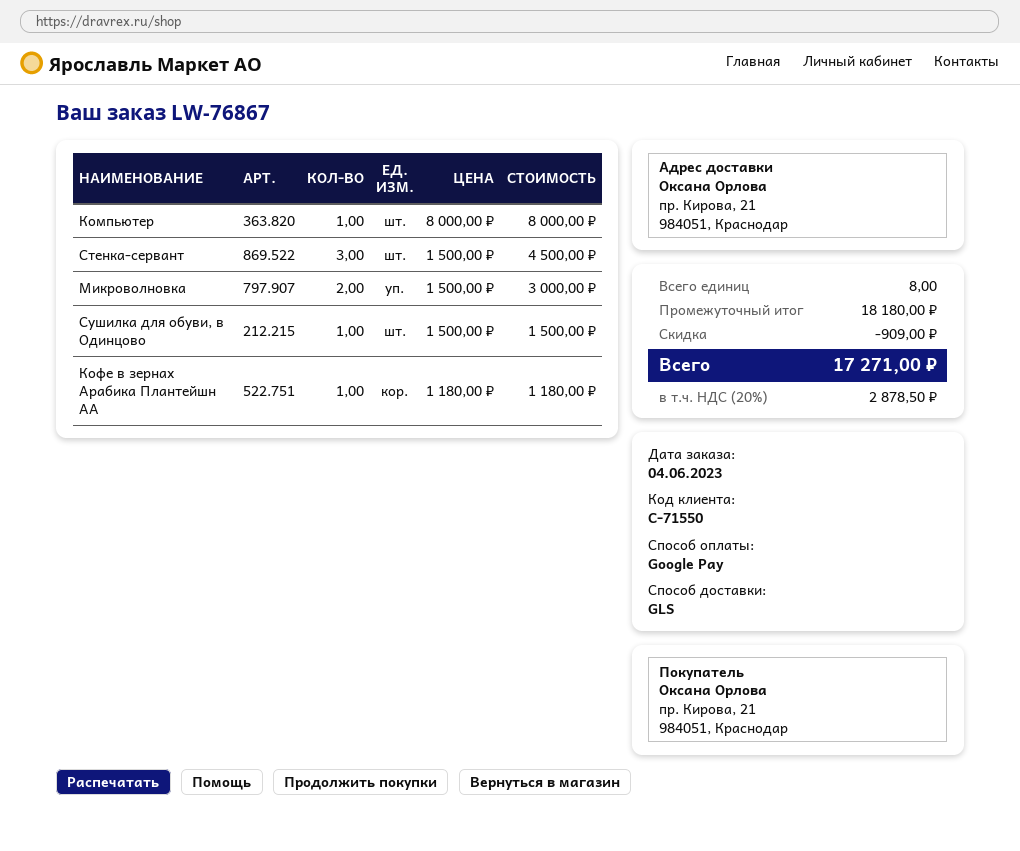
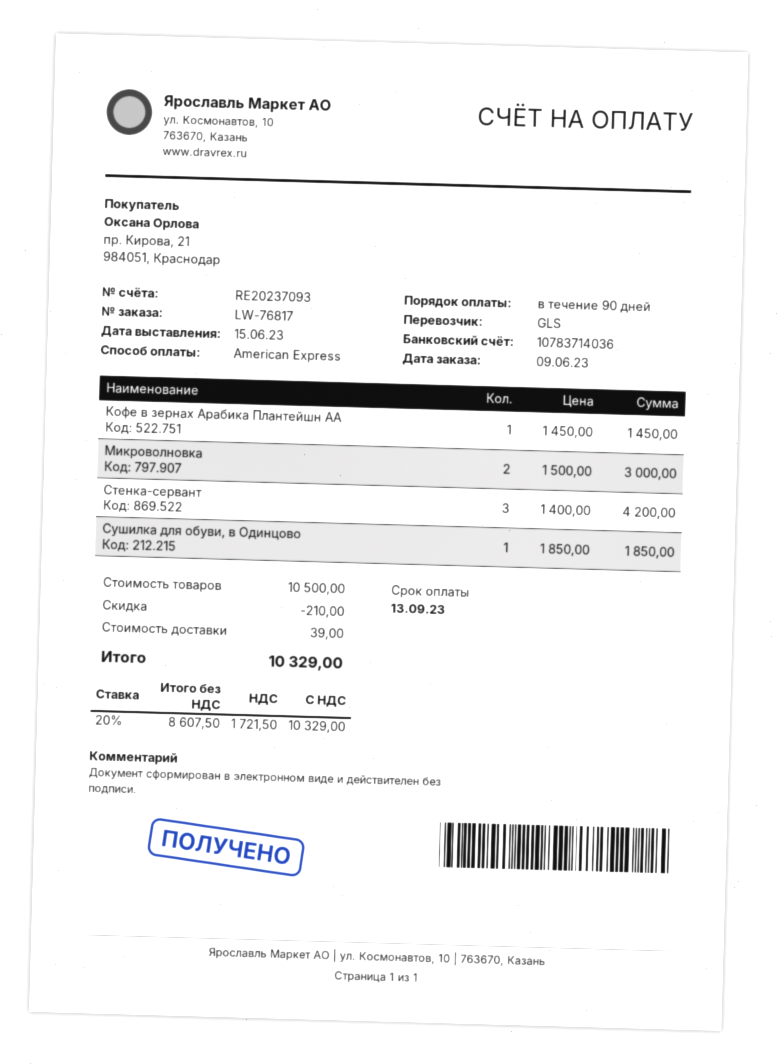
order number: LW-76867 -> LW-76817
order date: 2023-06-04 -> 2023-06-09
payment method: Google Pay -> American Express
Компьютер: 1 x 8000.00 = 8000.00 -> none
Стенка-сервант: 3 x 1500.00 = 4500.00 -> 3 x 1400.00 = 4200.00
Сушилка для обуви, в Одинцово: 1 x 1500.00 = 1500.00 -> 1 x 1850.00 = 1850.00
Кофе в зернах Арабика Плантейшн АА: 1 x 1180.00 = 1180.00 -> 1 x 1450.00 = 1450.00
subtotal: 18180.00 -> 10500.00
discount: 909.00 -> 210.00
shipping: none -> 39.00
tax: 20% = 2878.50 -> 20% = 1721.50
total: 17271.00 -> 10329.00

